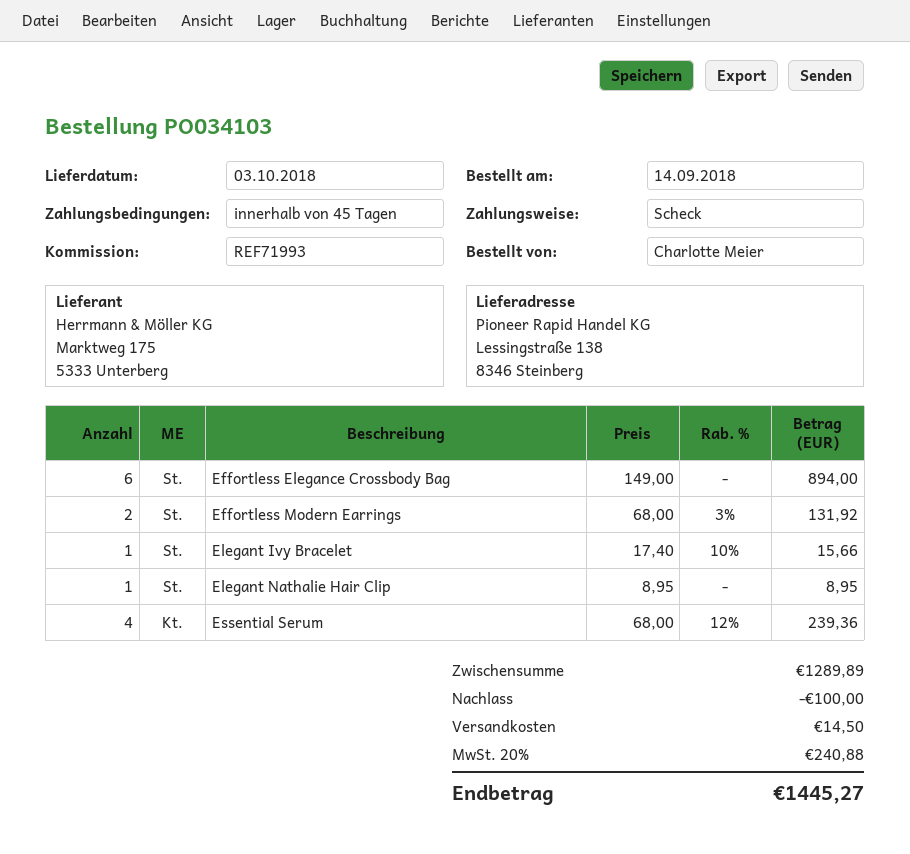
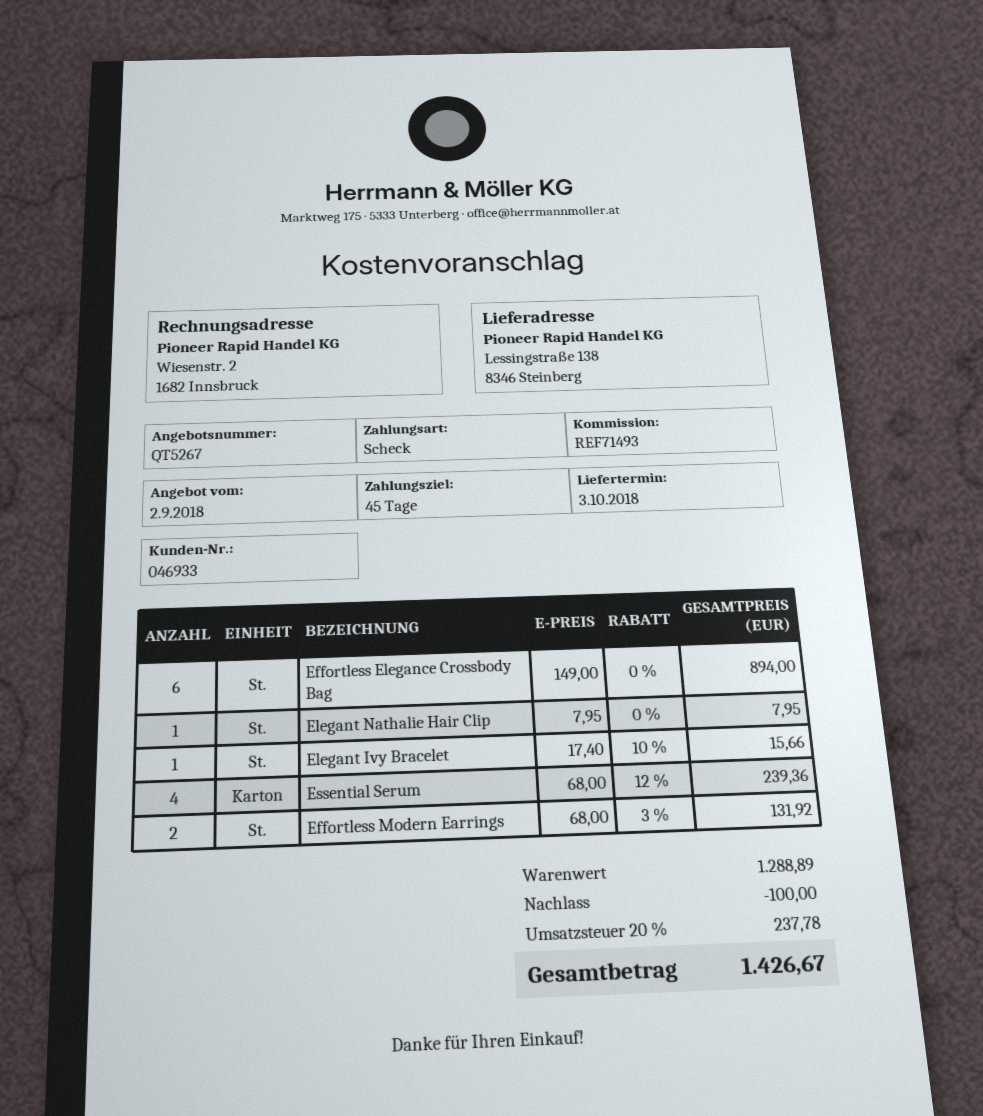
reference: REF71993 -> REF71493
Elegant Nathalie Hair Clip: 1 x 8.95 = 8.95 -> 1 x 7.95 = 7.95
subtotal: 1289.89 -> 1288.89
shipping: 14.50 -> none
tax: 20% = 240.88 -> 20% = 237.78
total: 1445.27 -> 1426.67

